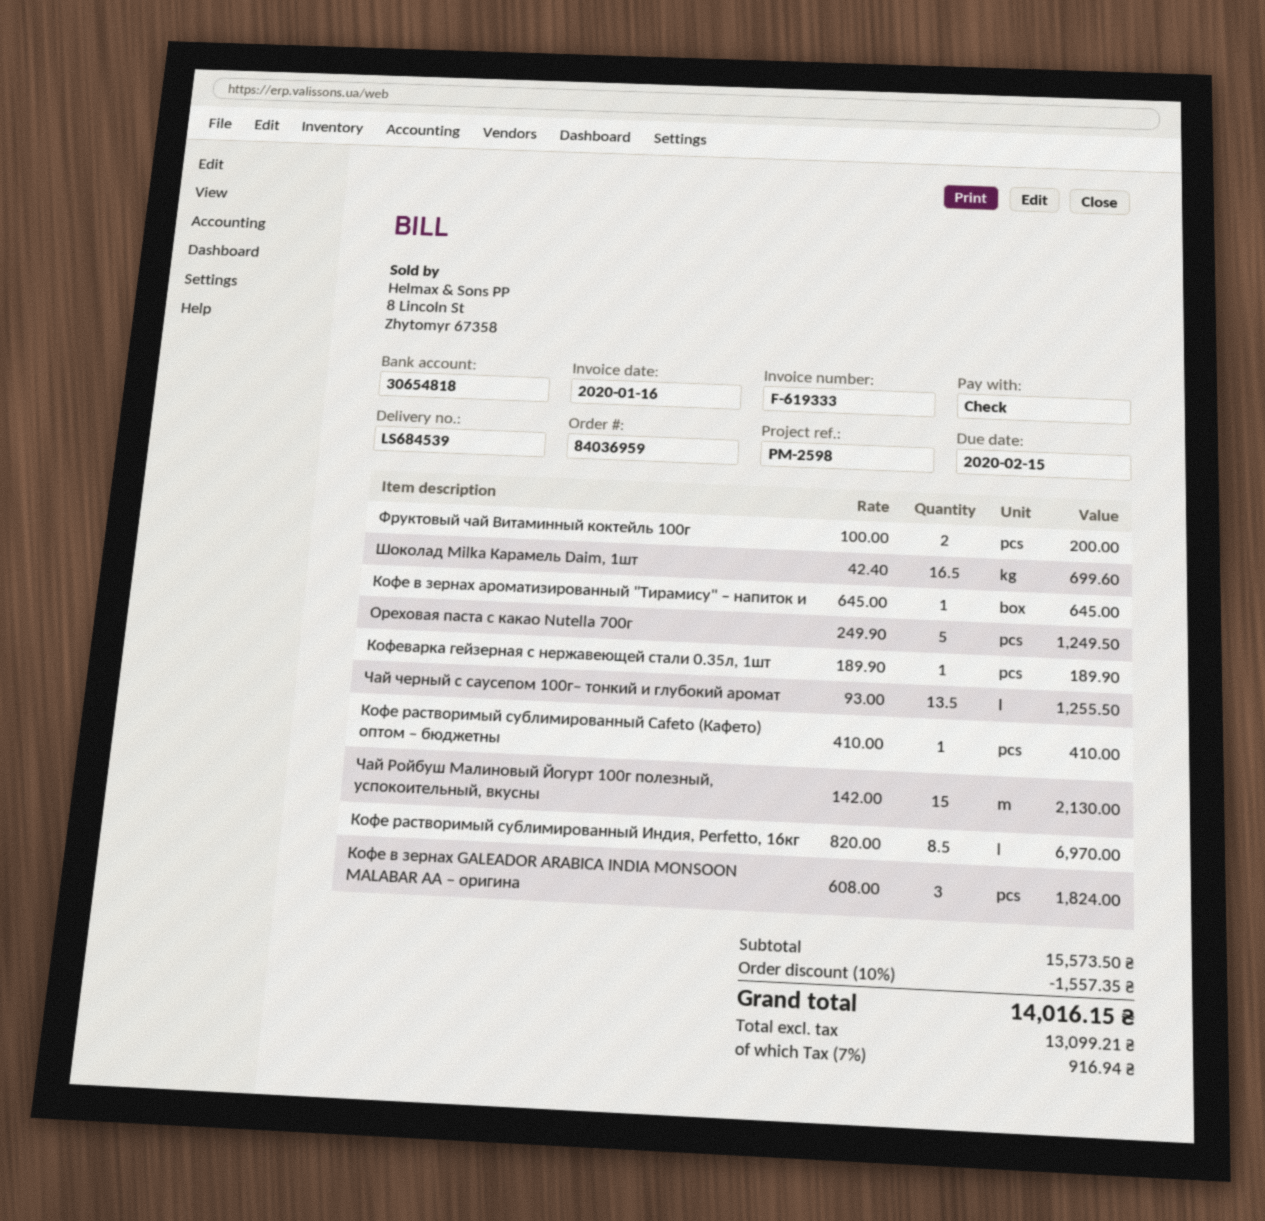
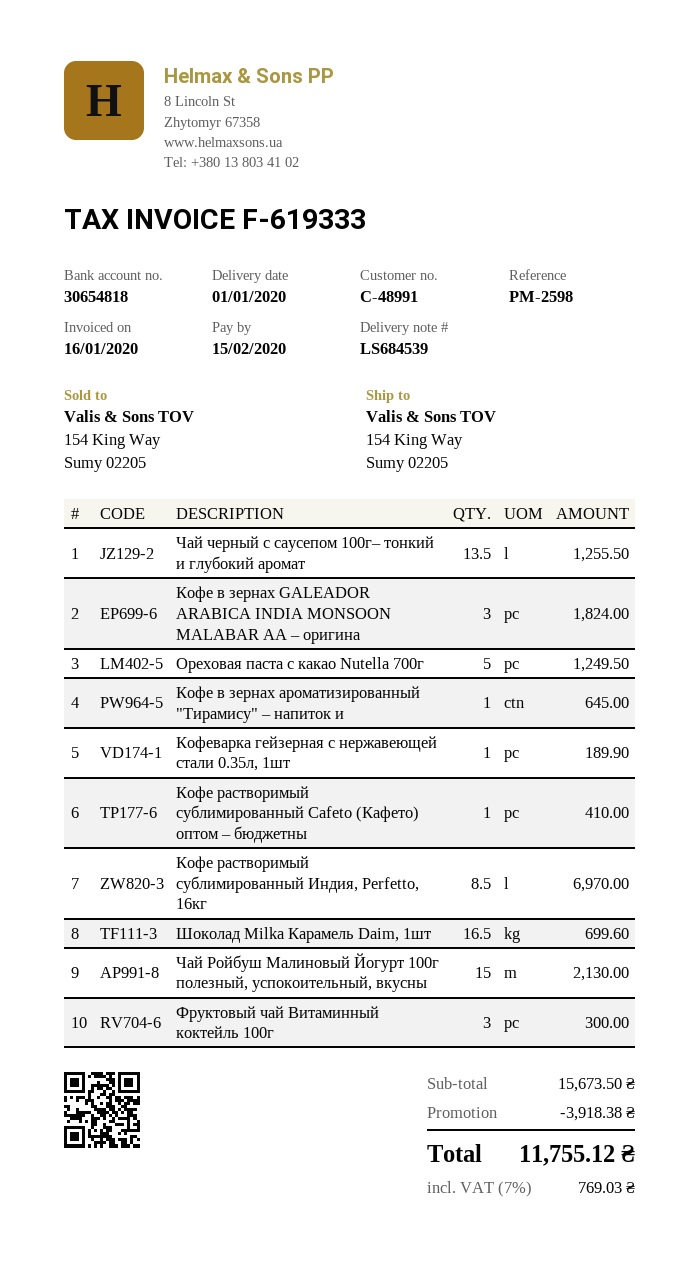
Фруктовый чай Витаминный коктейль 100г: 2 for 200.00 -> 3 for 300.00
subtotal: 15573.50 -> 15673.50
discount: 1557.35 -> 3918.38
tax: 7% = 916.94 -> 7% = 769.03
total: 14016.15 -> 11755.12

